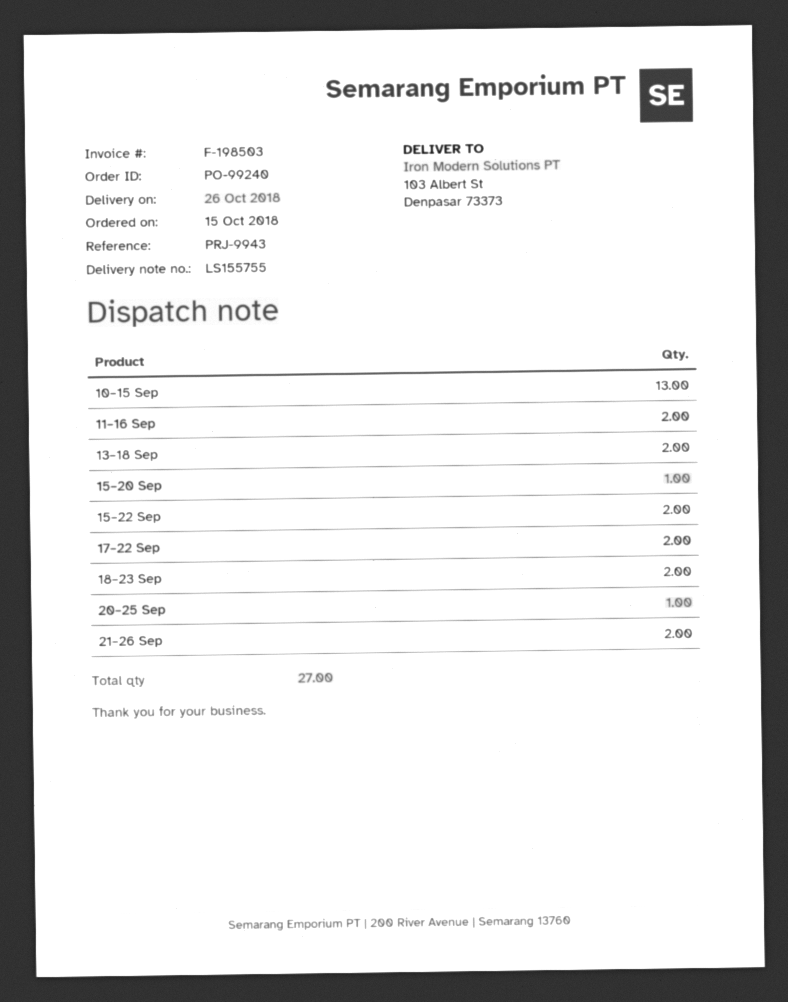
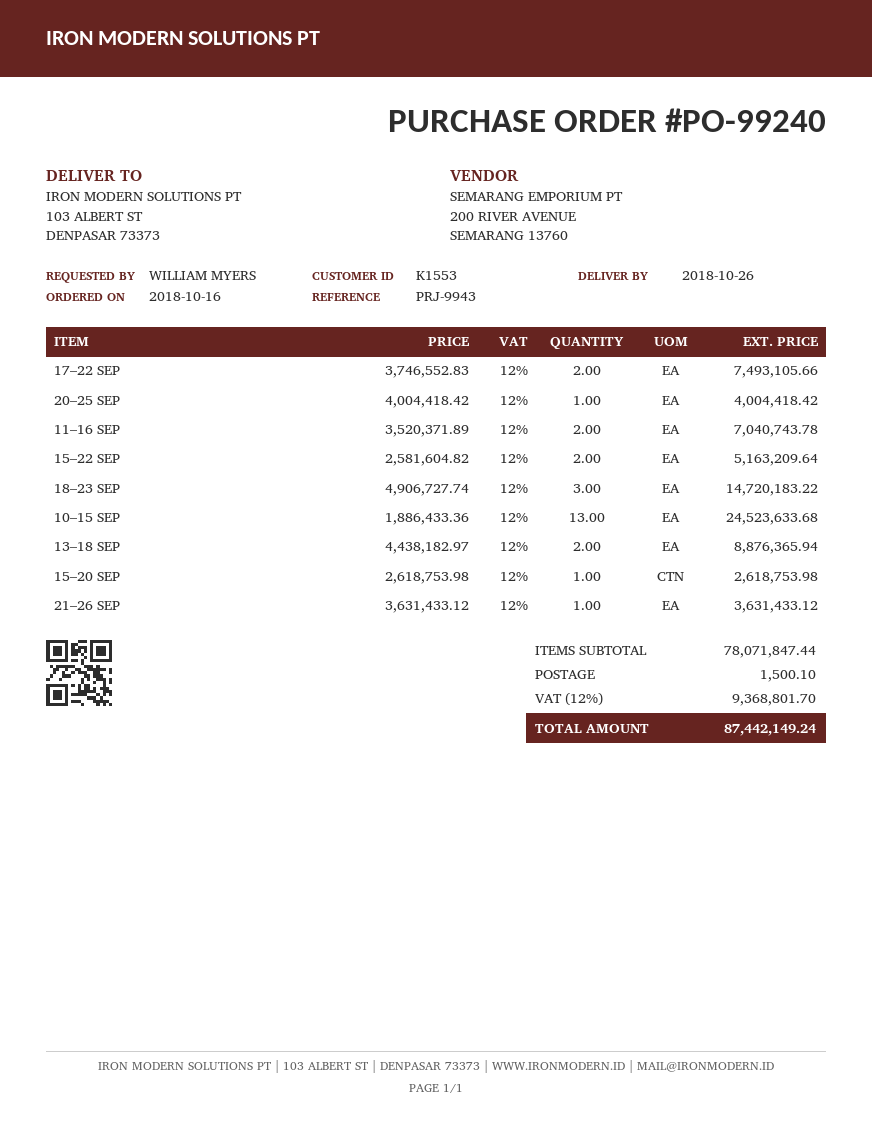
order date: 2018-10-15 -> 2018-10-16
18–23 Sep: 2 -> 3
21–26 Sep: 2 -> 1

